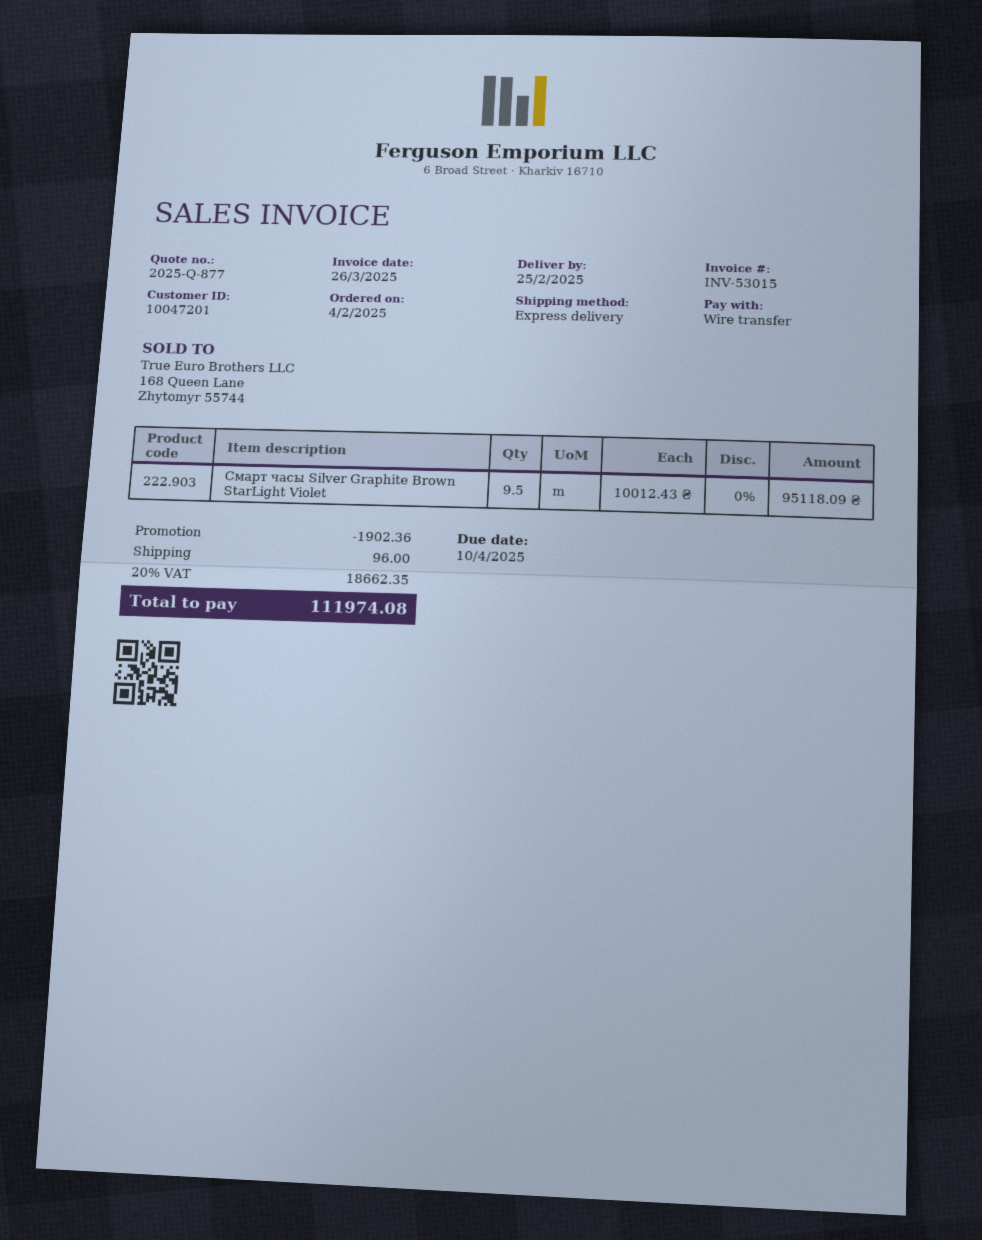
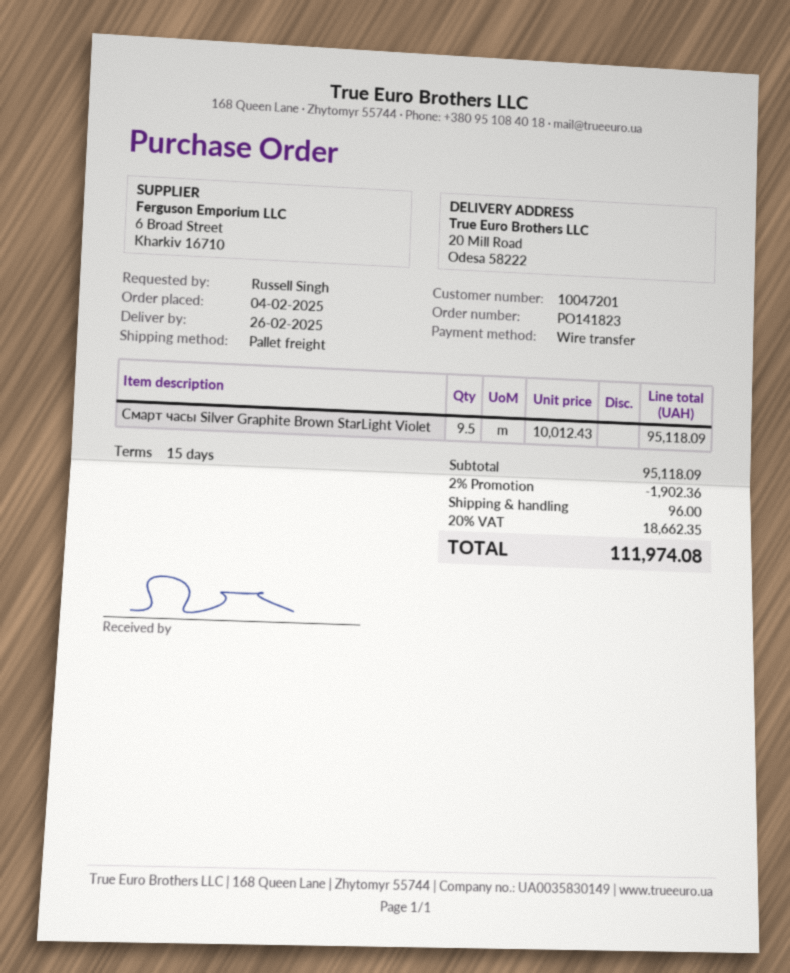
delivery date: 2025-02-25 -> 2025-02-26
shipping method: express -> pallet freight

